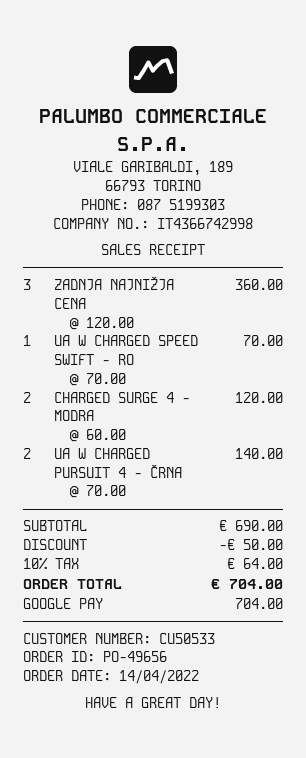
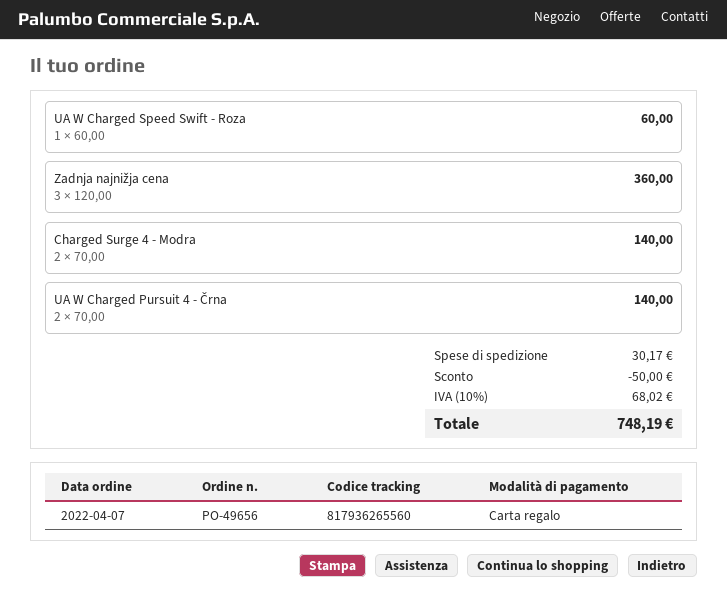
order date: 2022-04-14 -> 2022-04-07
payment method: Google Pay -> gift card
UA W CHARGED SPEED SWIFT - RO: 1 x 70.00 = 70.00 -> 1 x 60.00 = 60.00
CHARGED SURGE 4 - MODRA: 2 x 60.00 = 120.00 -> 2 x 70.00 = 140.00
shipping: none -> 30.17
tax: 10% = 64.00 -> 10% = 68.02
total: 704.00 -> 748.19

